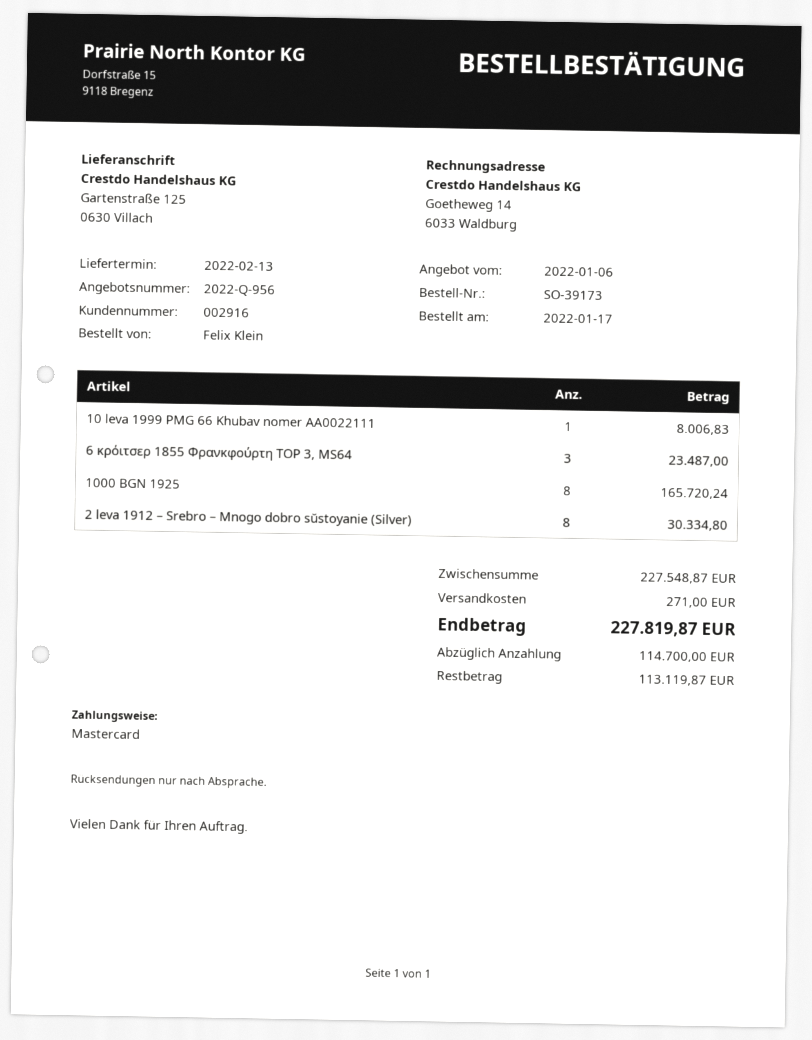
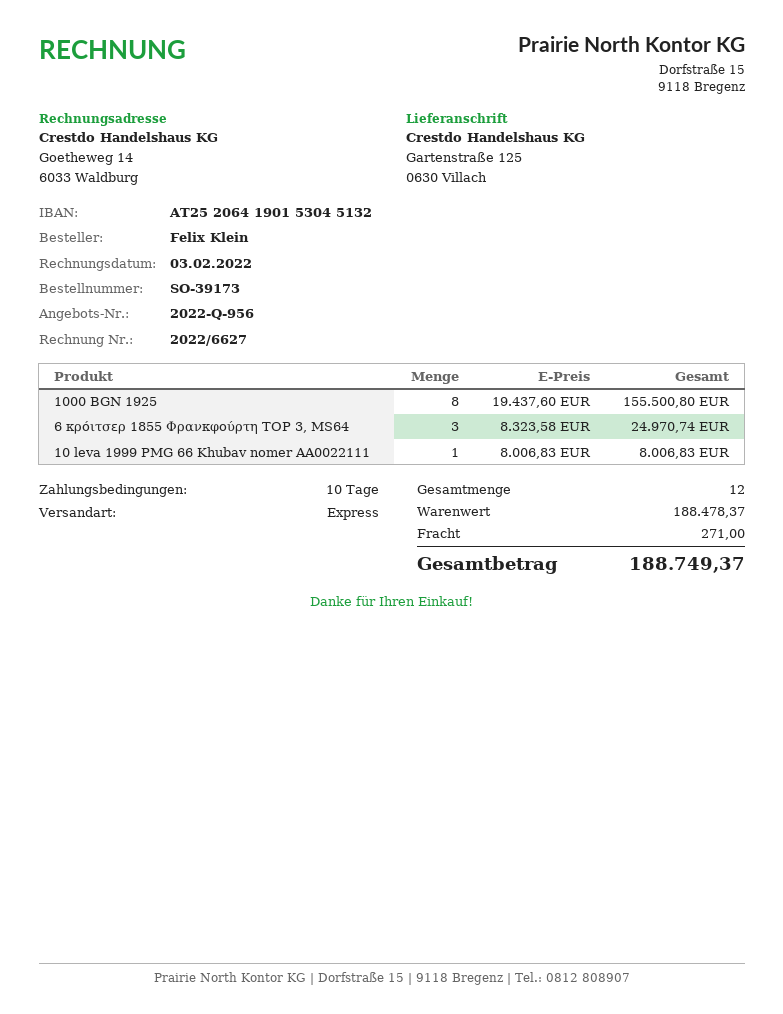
6 κρόιτσερ 1855 Φρανκφούρτη TOP 3, MS64: 3 for 23487.00 -> 3 for 24970.74
1000 BGN 1925: 8 for 165720.24 -> 8 for 155500.80
2 leva 1912 – Srebro – Mnogo dobro sŭstoyanie (Silver): 8 for 30334.80 -> none
subtotal: 227548.87 -> 188478.37
total: 227819.87 -> 188749.37

